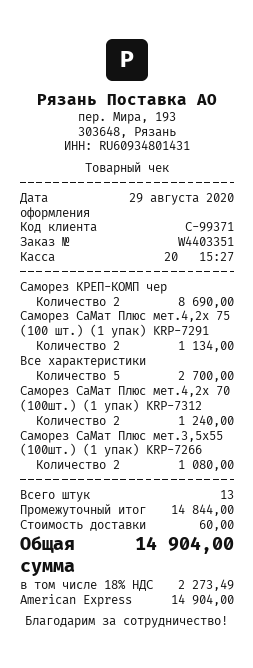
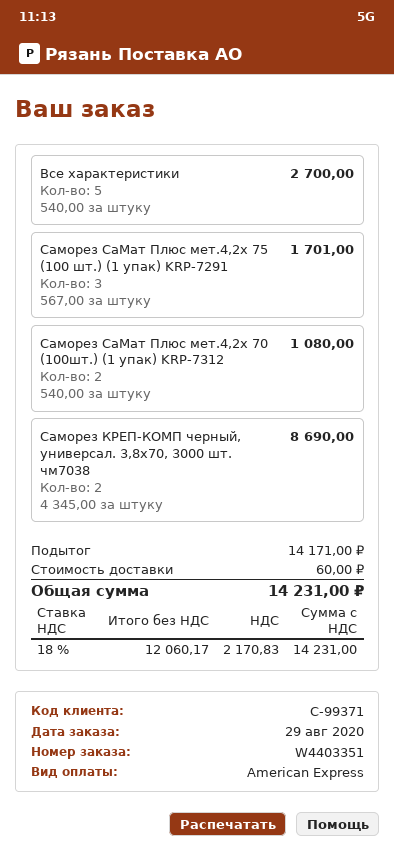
Саморез СаМат Плюс мет.4,2х 75 (100 шт.) (1 упак) KRP-7291: 2 for 1134.00 -> 3 for 1701.00
Саморез СаМат Плюс мет.4,2х 70 (100шт.) (1 упак) KRP-7312: 2 for 1240.00 -> 2 for 1080.00
Саморез СаМат Плюс мет.3,5x55 (100шт.) (1 упак) KRP-7266: 2 for 1080.00 -> none
subtotal: 14844.00 -> 14171.00
tax: 18% = 2273.49 -> 18% = 2170.83
total: 14904.00 -> 14231.00

